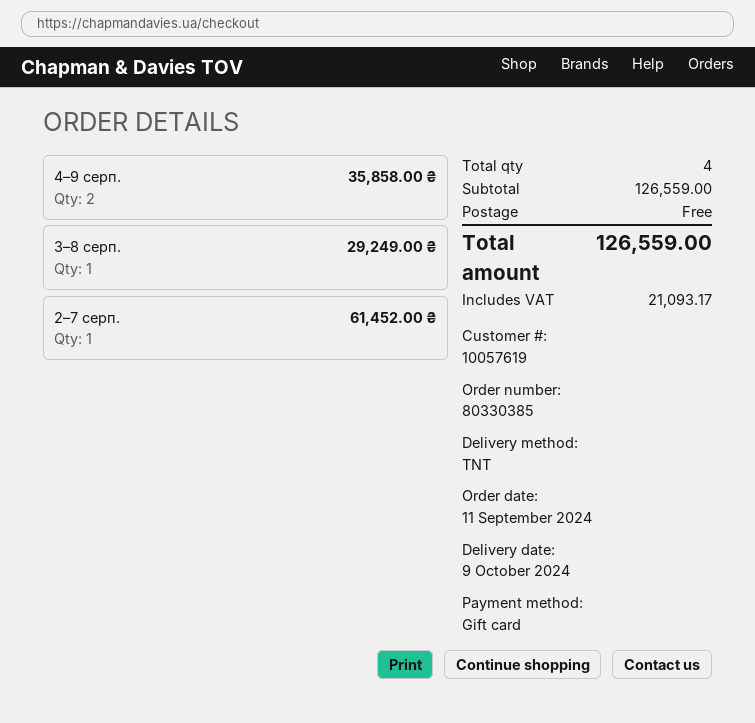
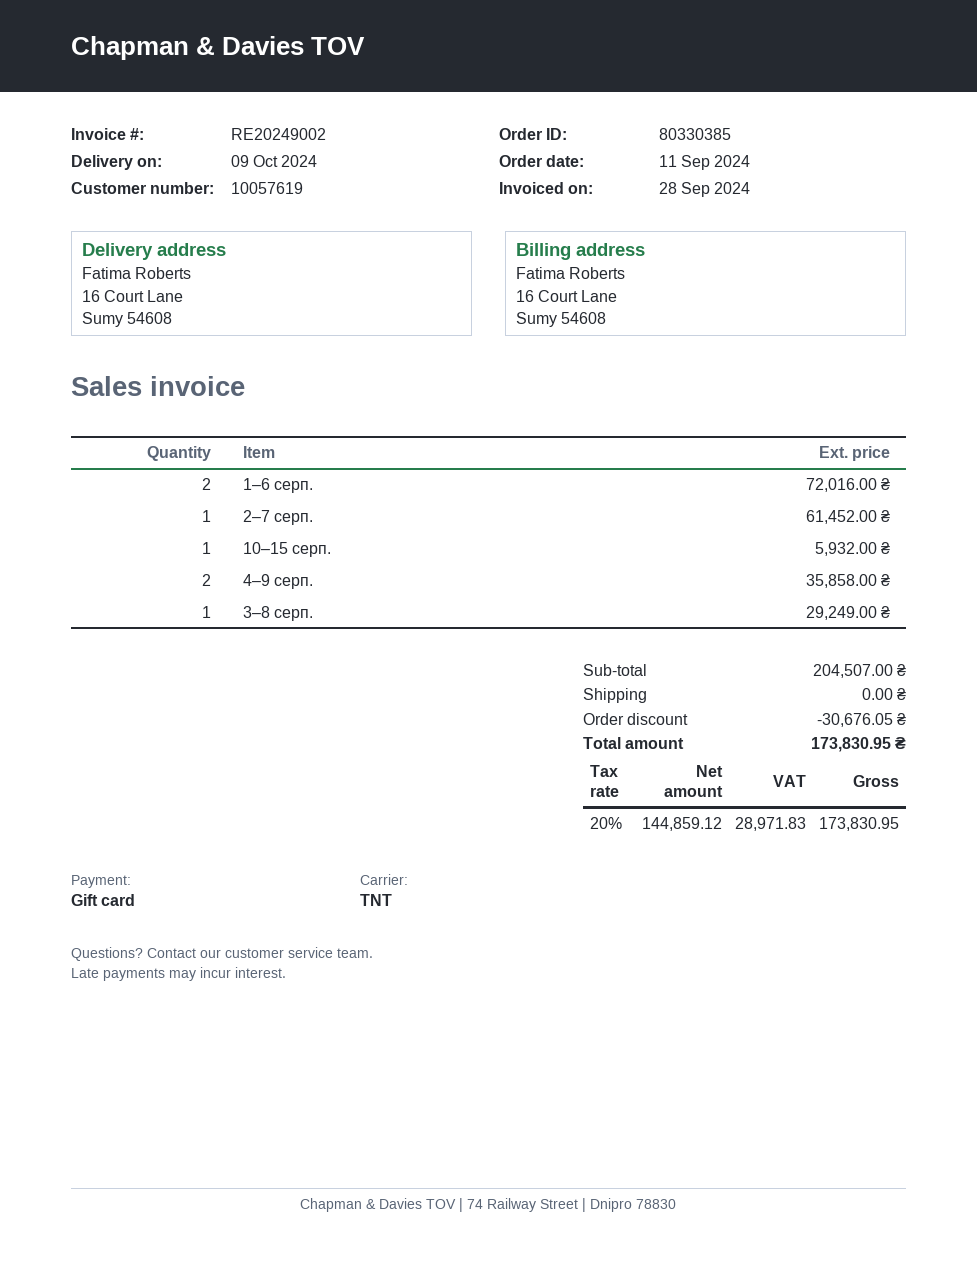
1–6 серп.: none -> 2 for 72016.00
10–15 серп.: none -> 1 for 5932.00
subtotal: 126559.00 -> 204507.00
discount: none -> 30676.05
tax: 21093.17 -> 28971.83
total: 126559.00 -> 173830.95

